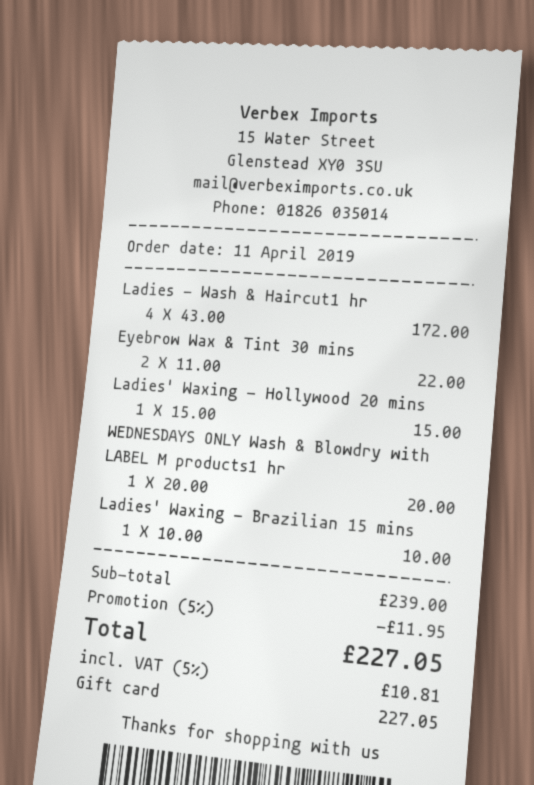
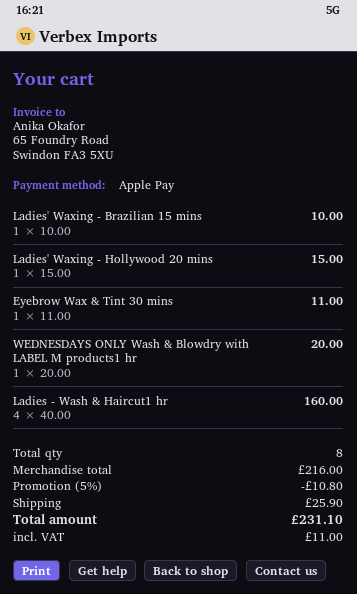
payment method: gift card -> Apple Pay
Ladies - Wash & Haircut1 hr: 4 x 43.00 = 172.00 -> 4 x 40.00 = 160.00
Eyebrow Wax & Tint 30 mins: 2 x 11.00 = 22.00 -> 1 x 11.00 = 11.00
subtotal: 239.00 -> 216.00
discount: 5% = 11.95 -> 5% = 10.80
shipping: none -> 25.90
tax: 10.81 -> 11.00
total: 227.05 -> 231.10

